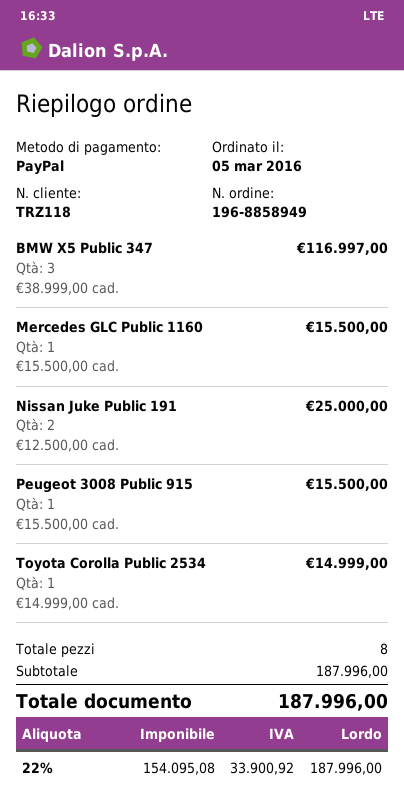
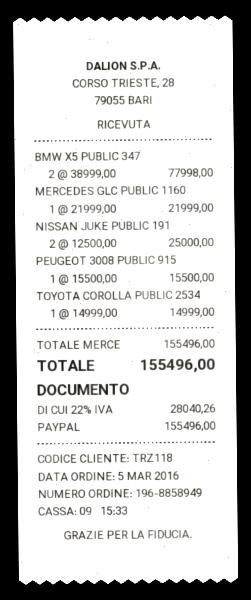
BMW X5 Public 347: 3 x 38999.00 = 116997.00 -> 2 x 38999.00 = 77998.00
Mercedes GLC Public 1160: 1 x 15500.00 = 15500.00 -> 1 x 21999.00 = 21999.00
subtotal: 187996.00 -> 155496.00
tax: 22% = 33900.92 -> 22% = 28040.26
total: 187996.00 -> 155496.00

